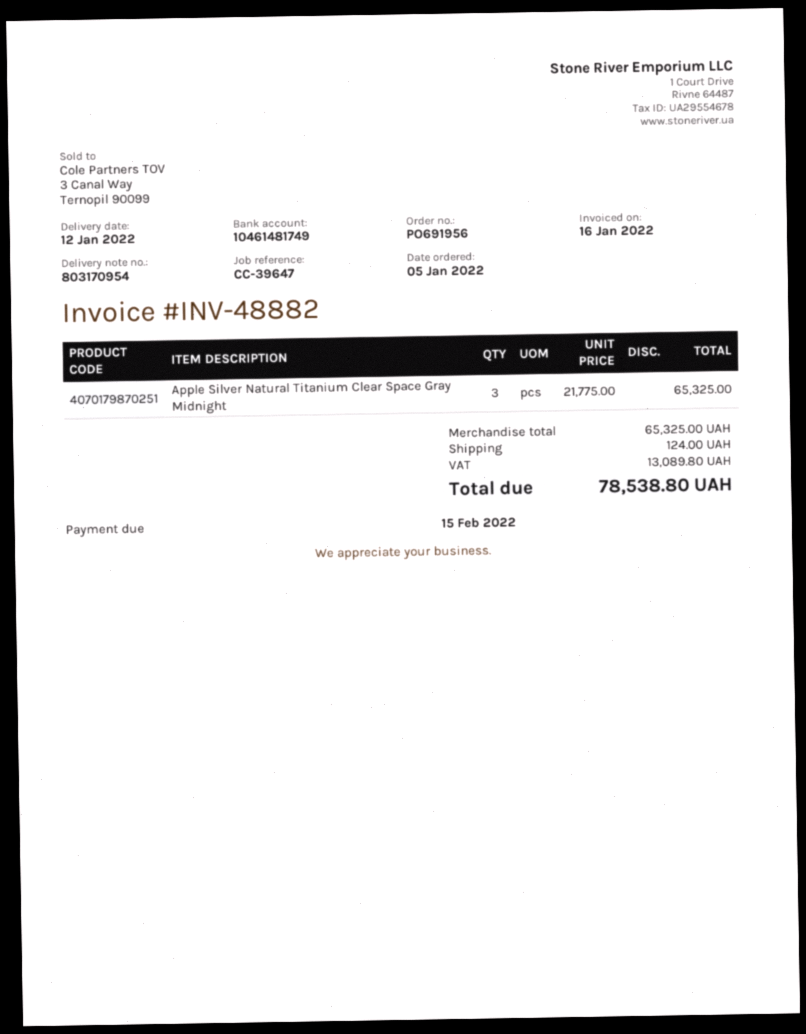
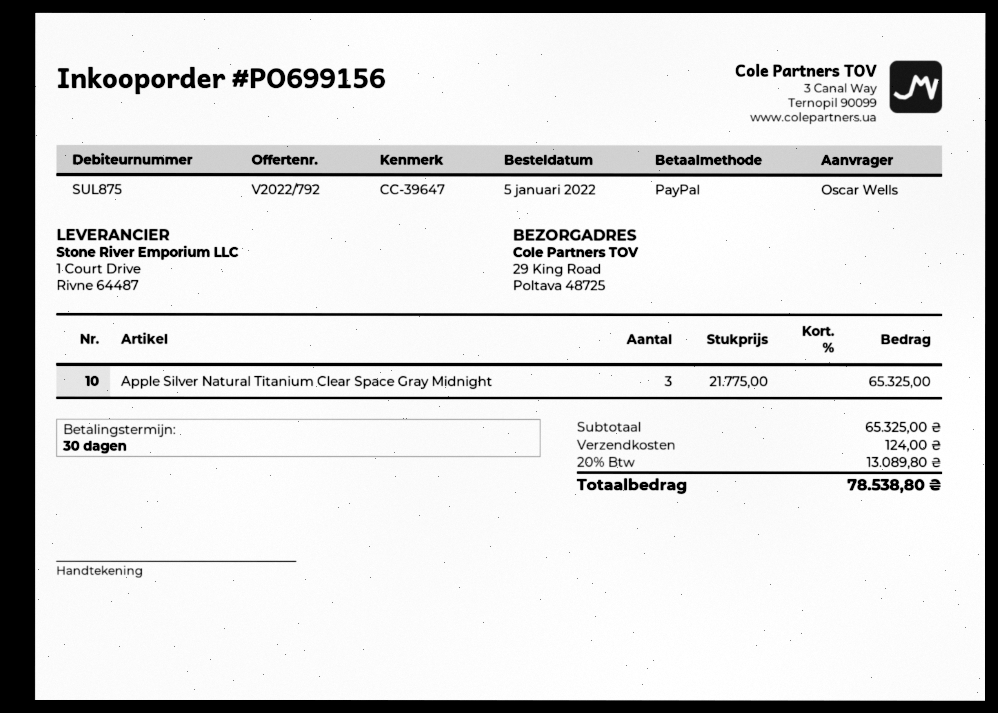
order number: PO691956 -> PO699156

